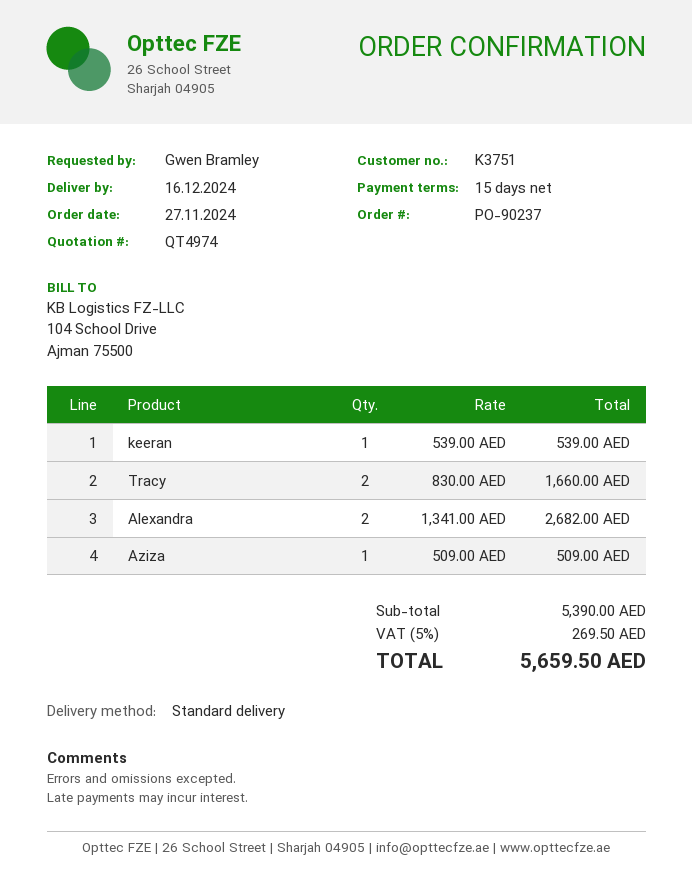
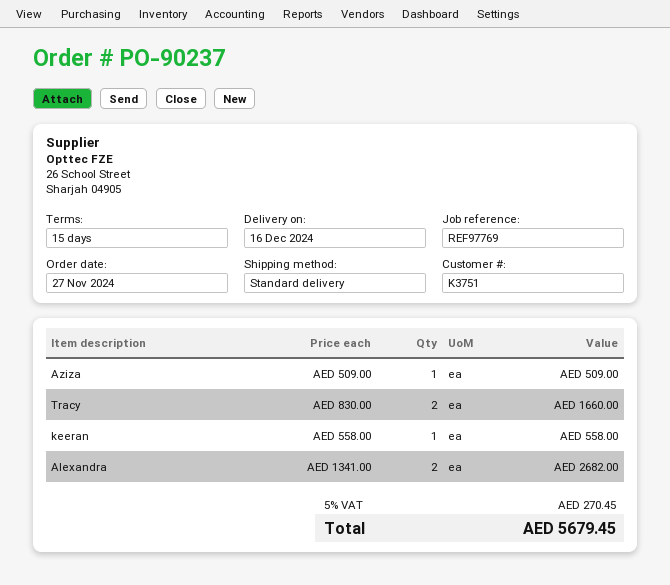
keeran: 1 x 539.00 = 539.00 -> 1 x 558.00 = 558.00
tax: 5% = 269.50 -> 5% = 270.45
total: 5659.50 -> 5679.45

